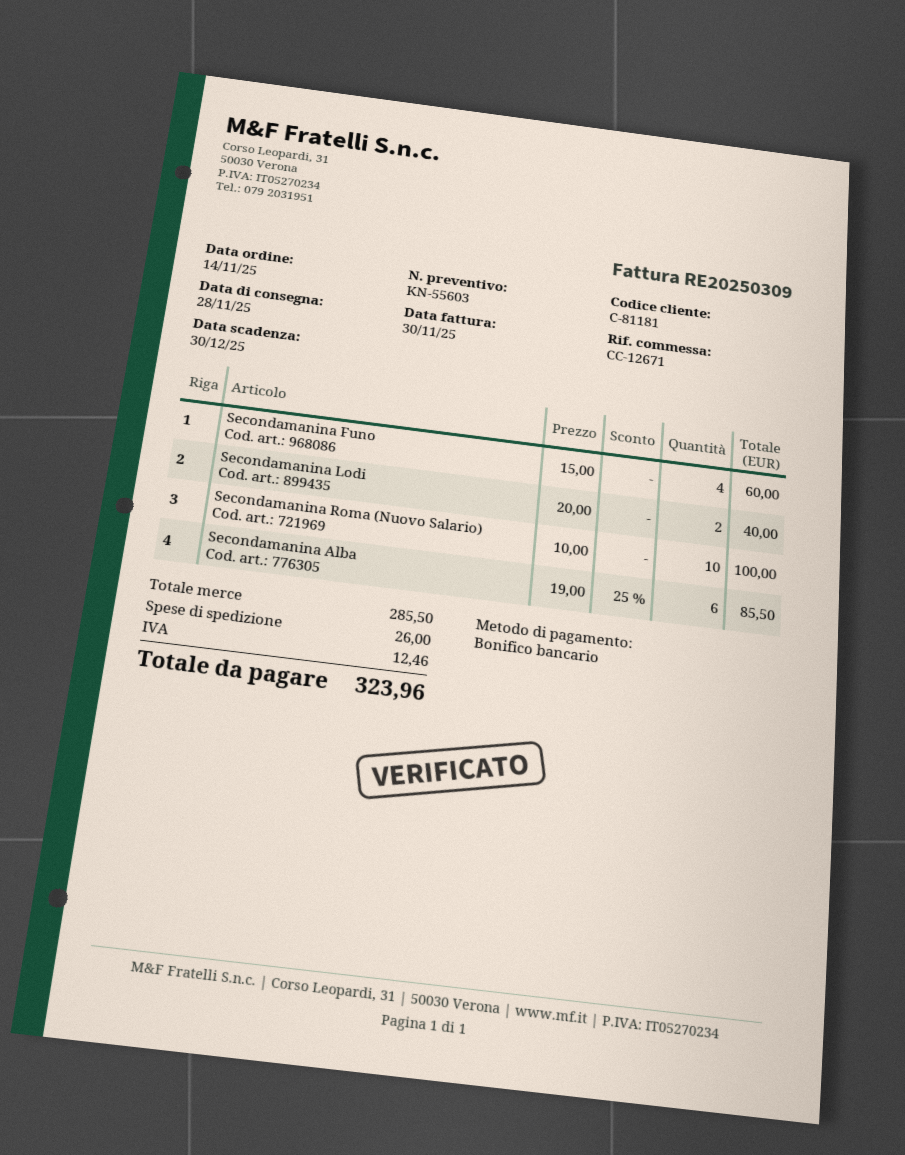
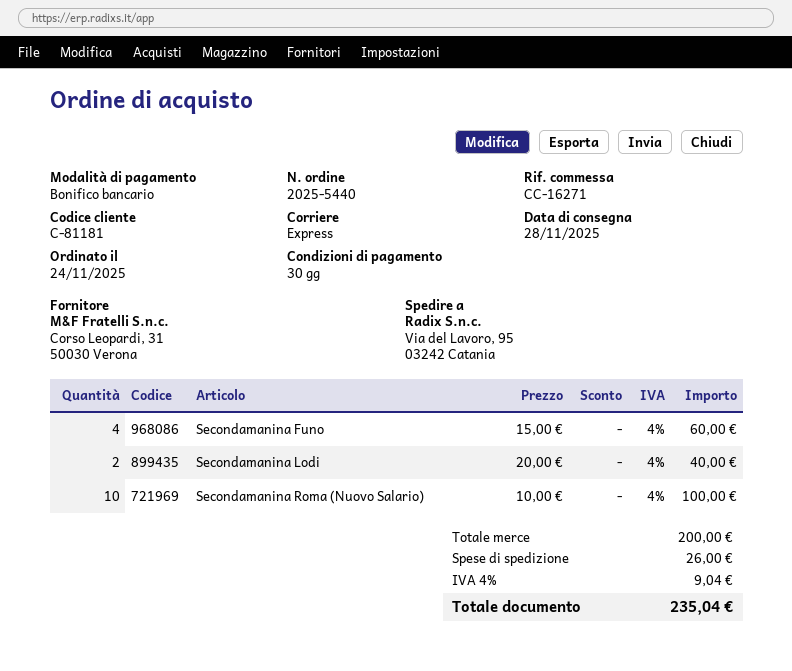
order date: 2025-11-14 -> 2025-11-24
reference: CC-12671 -> CC-16271
Secondamanina Alba: 6 x 19.00 - 25% = 85.50 -> none
subtotal: 285.50 -> 200.00
tax: 12.46 -> 9.04
total: 323.96 -> 235.04

